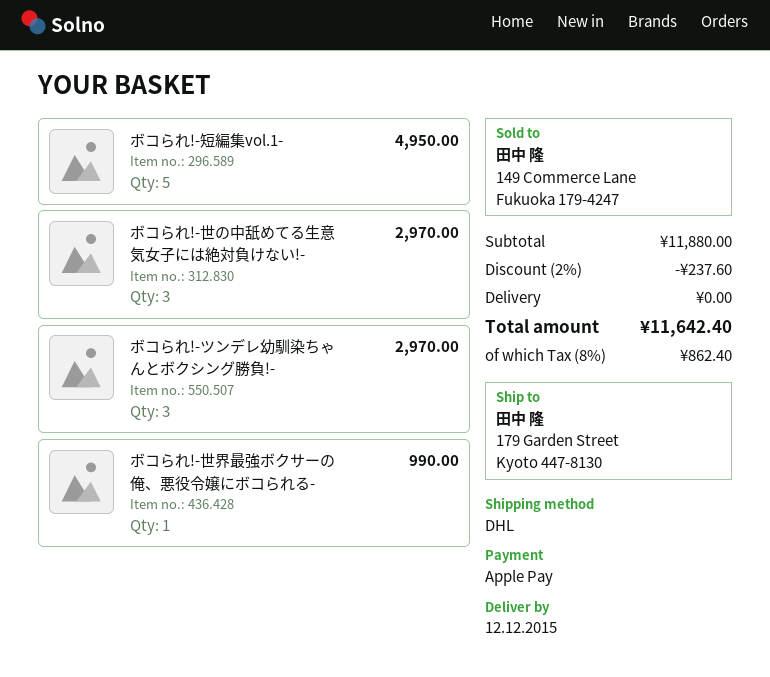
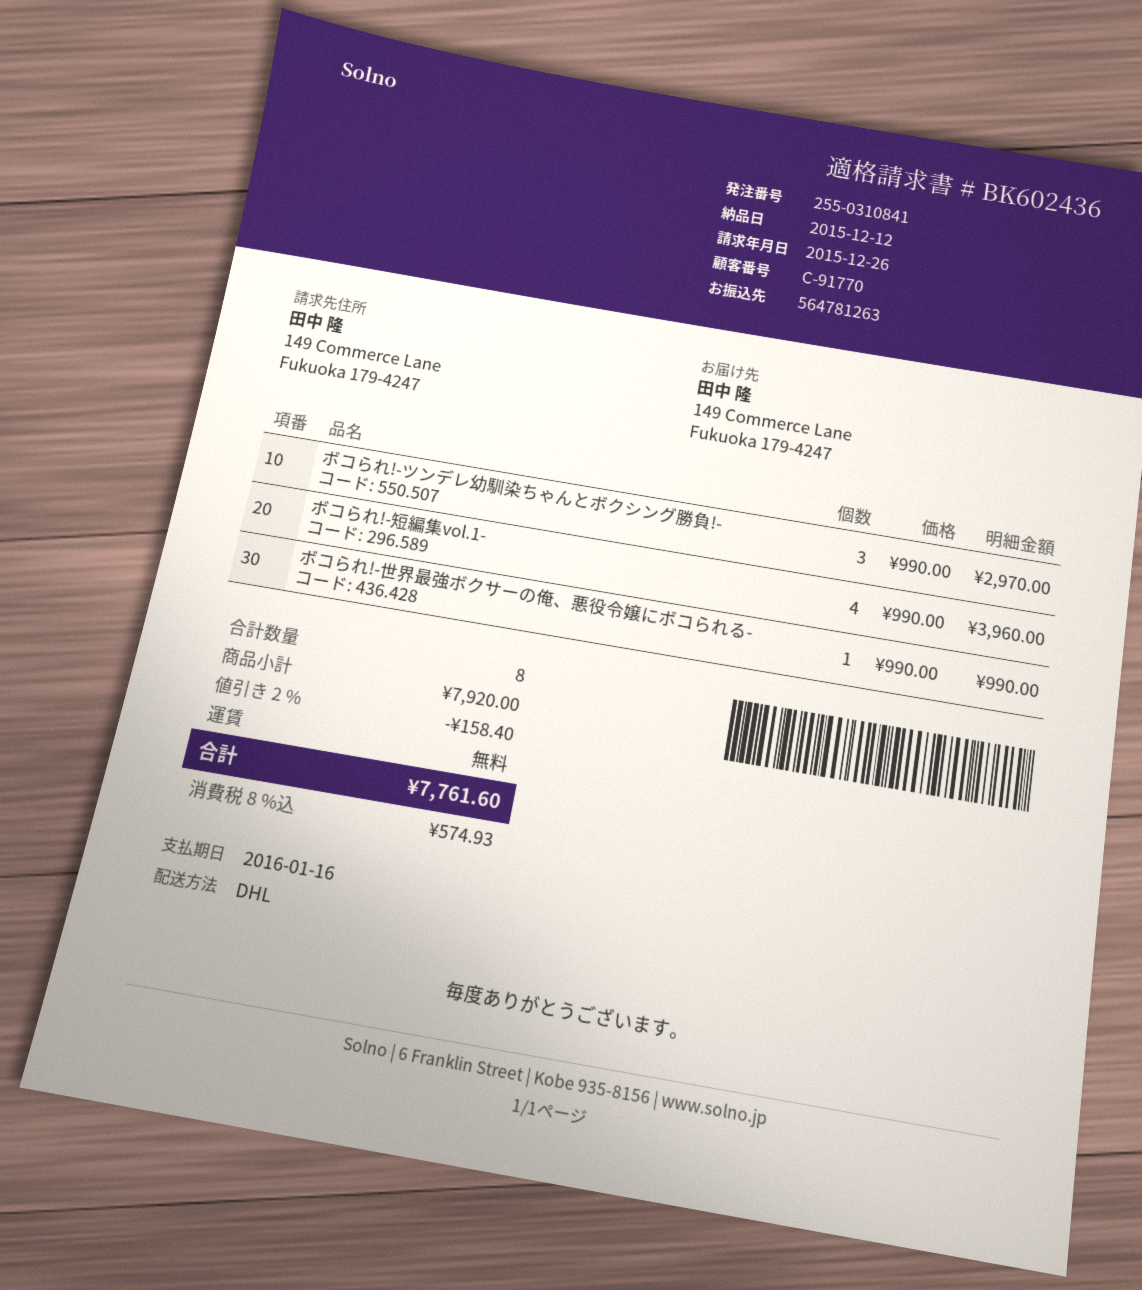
ship to: 179 Garden Street, Kyoto 447-8130 -> 149 Commerce Lane, Fukuoka 179-4247
ボコられ!-短編集vol.1-: 5 for 4950.00 -> 4 for 3960.00
ボコられ!-世の中舐めてる生意気女子には絶対負けない!-: 3 for 2970.00 -> none
subtotal: 11880.00 -> 7920.00
discount: 2% = 237.60 -> 2% = 158.40
tax: 8% = 862.40 -> 8% = 574.93
total: 11642.40 -> 7761.60

